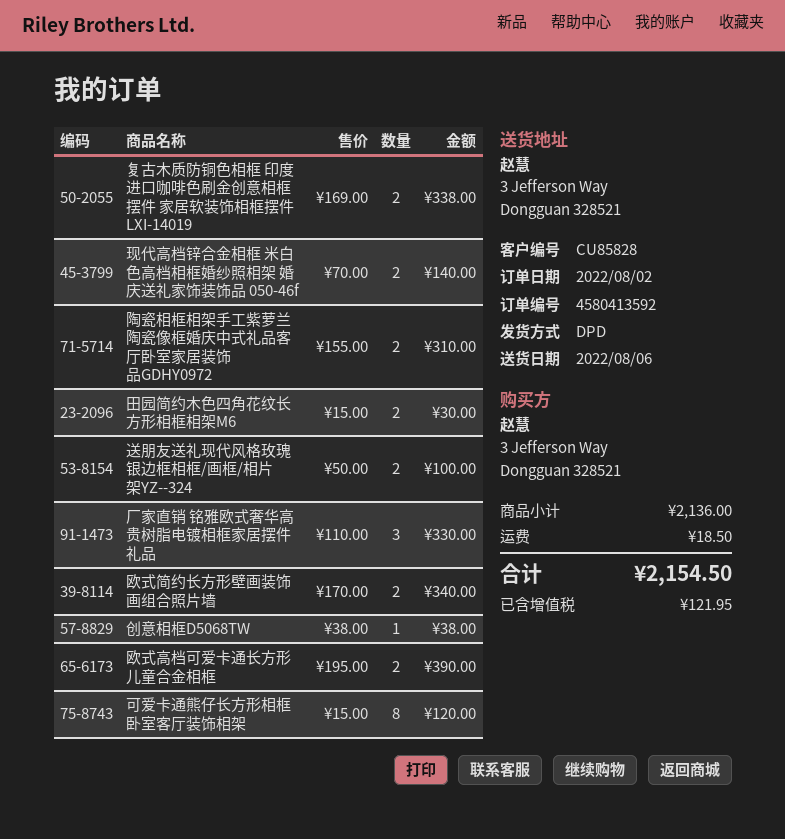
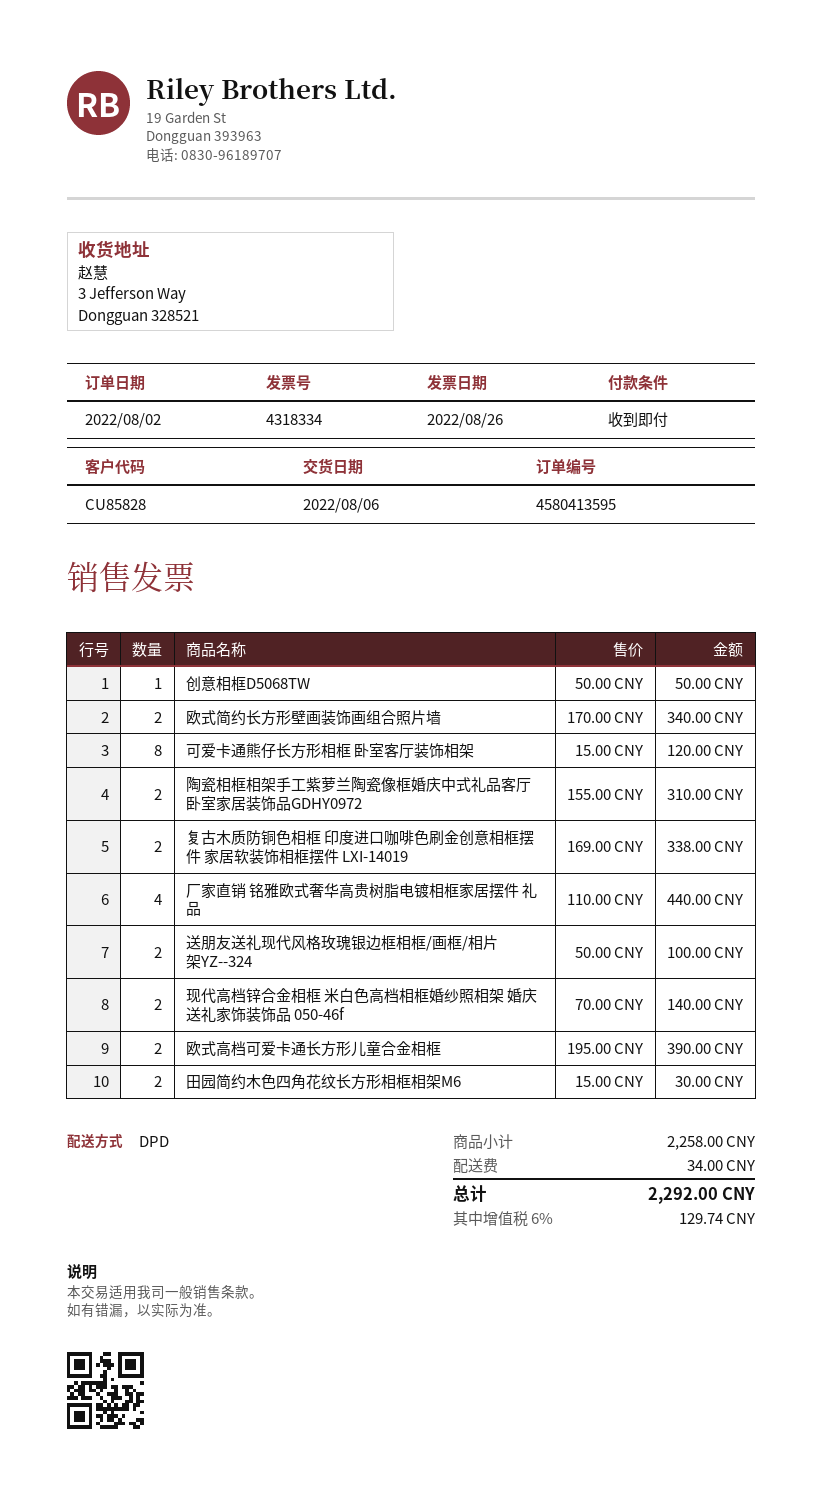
order number: 4580413592 -> 4580413595
厂家直销 铭雅欧式奢华高贵树脂电镀相框家居摆件 礼品: 3 x 110.00 = 330.00 -> 4 x 110.00 = 440.00
创意相框D5068TW: 1 x 38.00 = 38.00 -> 1 x 50.00 = 50.00
subtotal: 2136.00 -> 2258.00
shipping: 18.50 -> 34.00
tax: 121.95 -> 129.74
total: 2154.50 -> 2292.00

